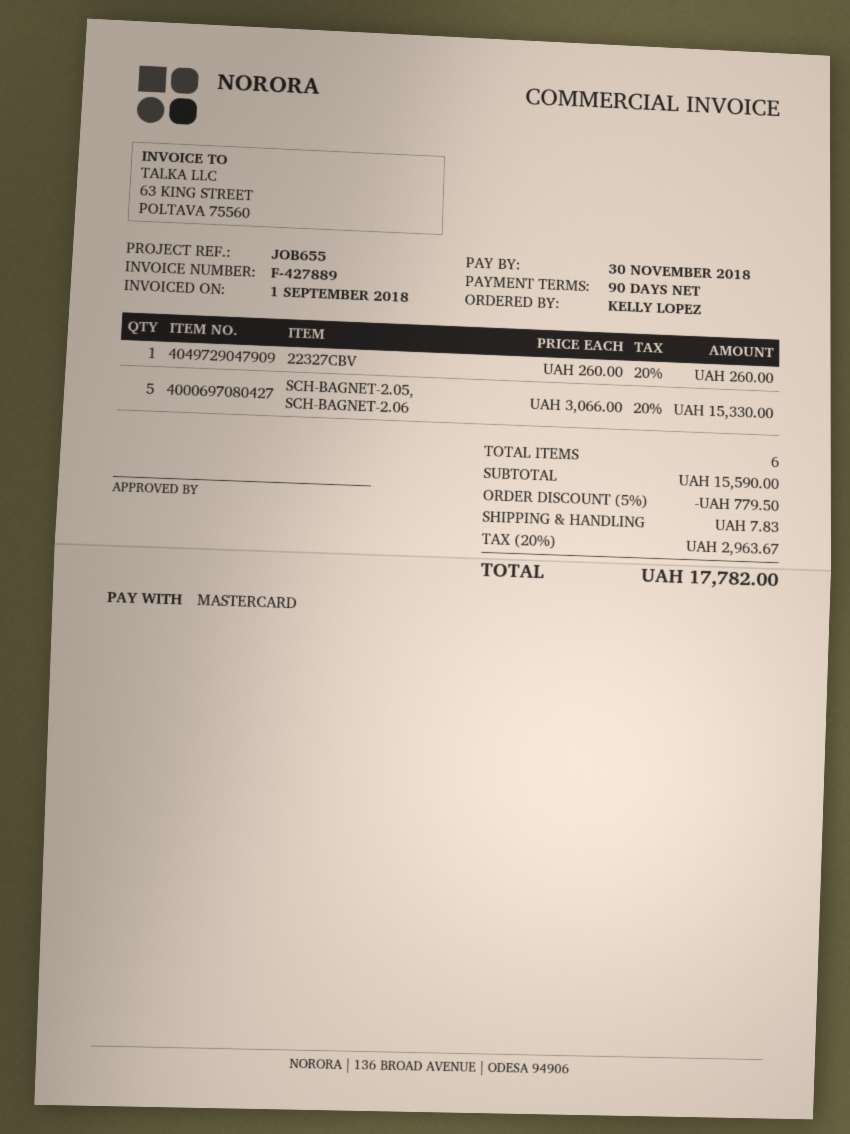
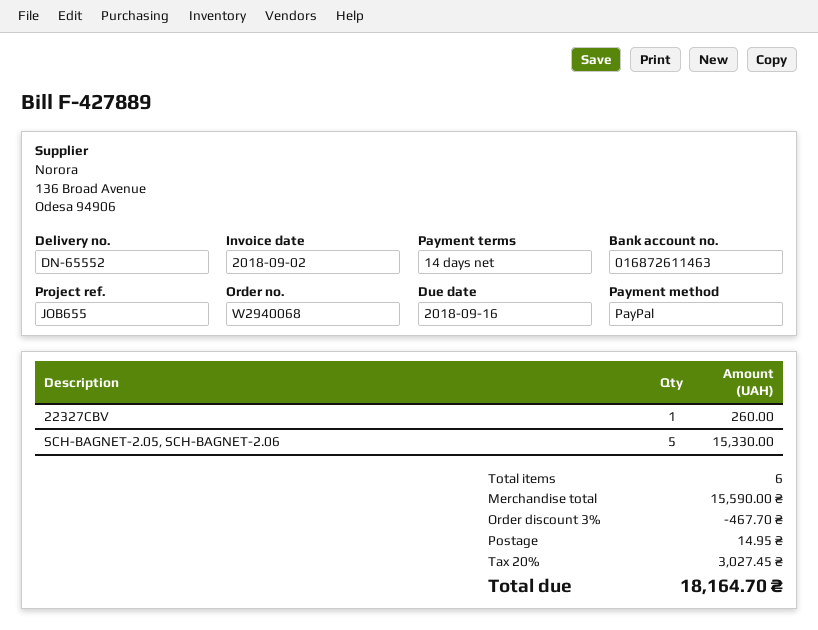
invoice date: 2018-09-01 -> 2018-09-02
payment terms: 90 days -> 14 days
due date: 2018-11-30 -> 2018-09-16
payment method: Mastercard -> PayPal
discount: 5% = 779.50 -> 3% = 467.70
shipping: 7.83 -> 14.95
tax: 20% = 2963.67 -> 20% = 3027.45
total: 17782.00 -> 18164.70

